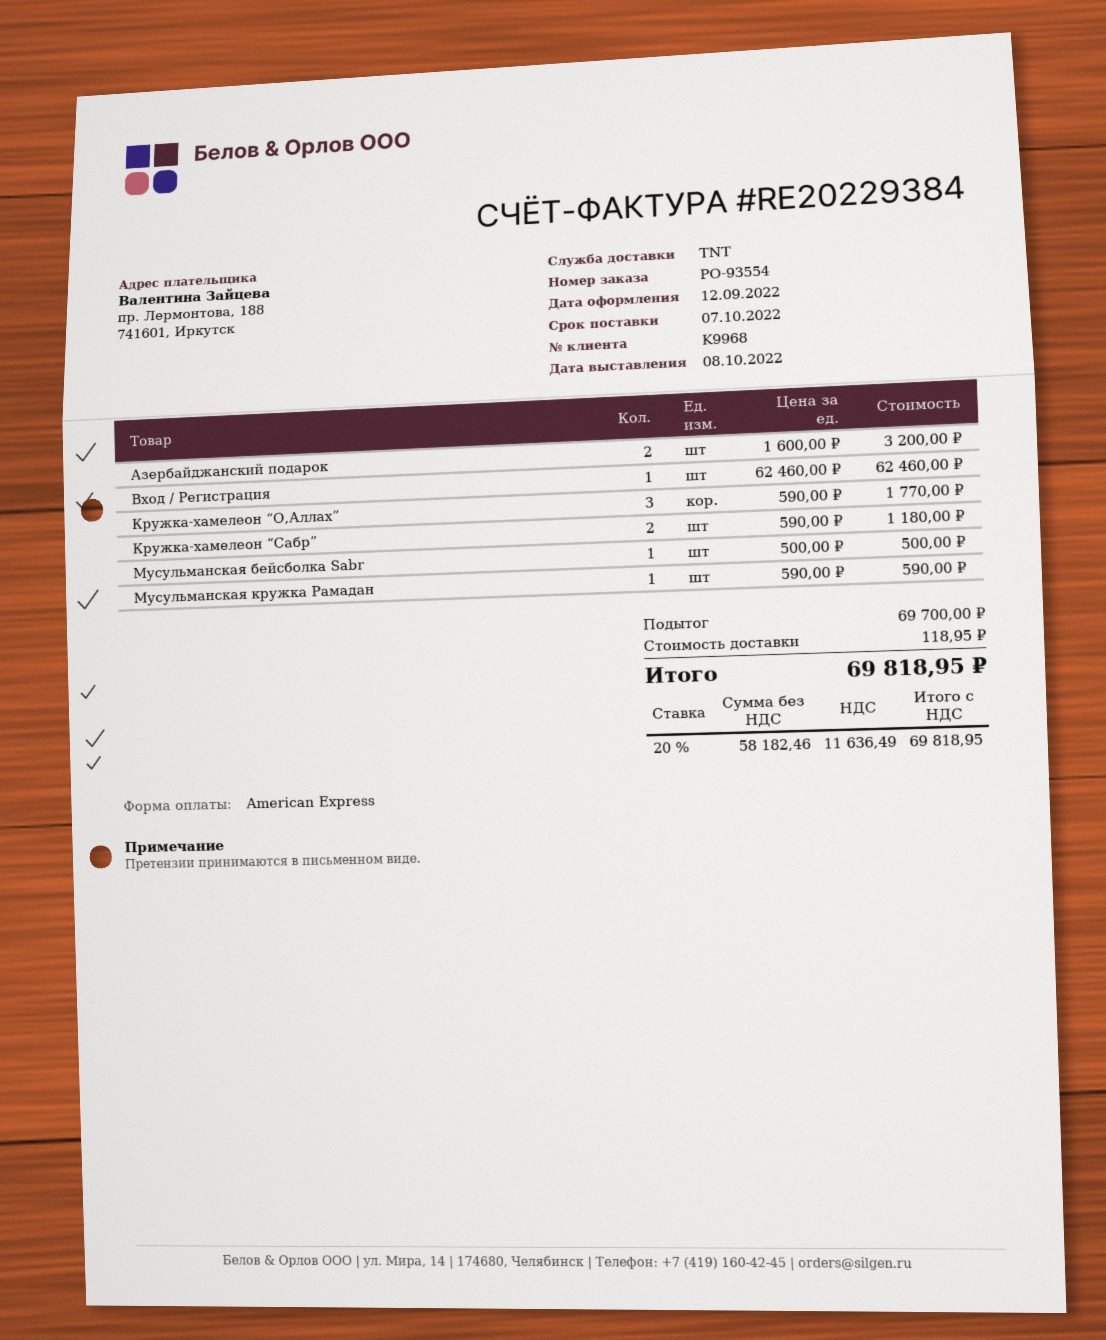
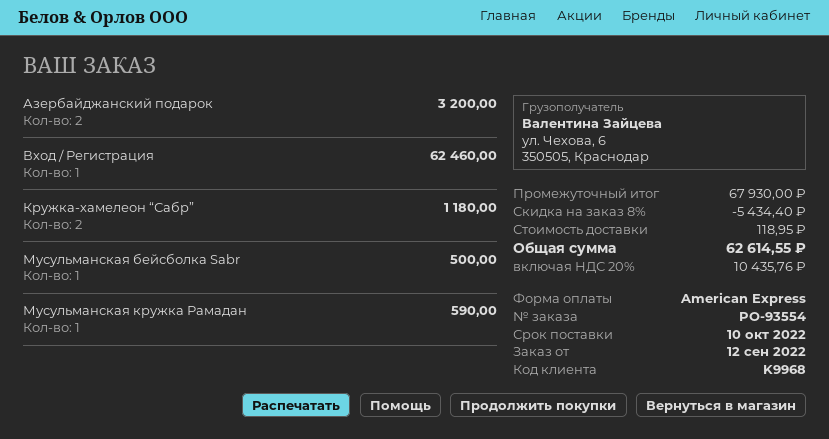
delivery date: 2022-10-07 -> 2022-10-10
Кружка-хамелеон “О,Аллах”: 3 for 1770.00 -> none
subtotal: 69700.00 -> 67930.00
discount: none -> 8% = 5434.40
tax: 20% = 11636.49 -> 20% = 10435.76
total: 69818.95 -> 62614.55

